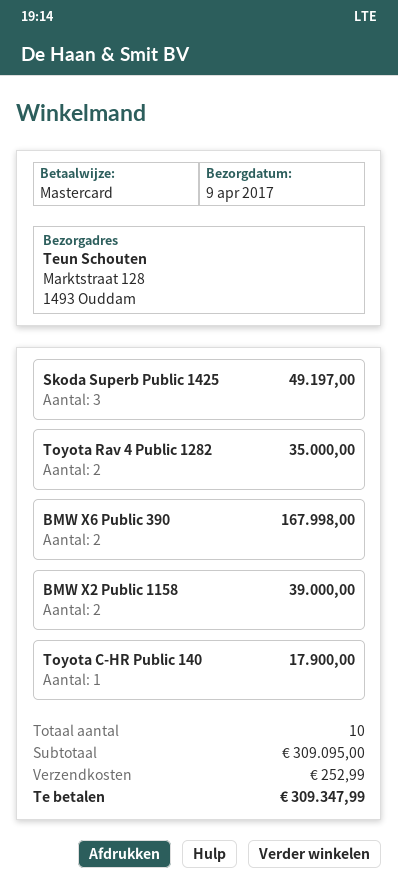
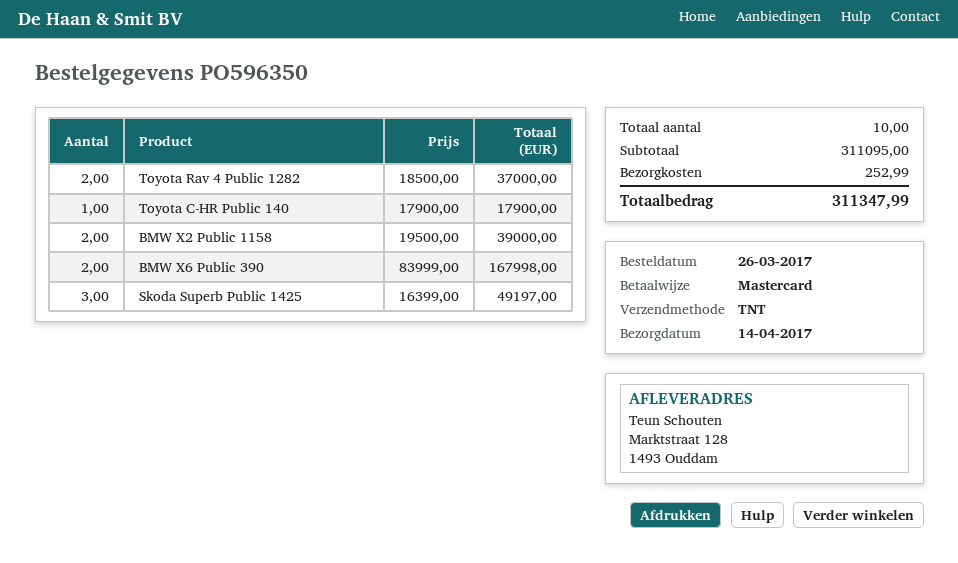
delivery date: 2017-04-09 -> 2017-04-14
Toyota Rav 4 Public 1282: 2 for 35000.00 -> 2 for 37000.00
subtotal: 309095.00 -> 311095.00
total: 309347.99 -> 311347.99

